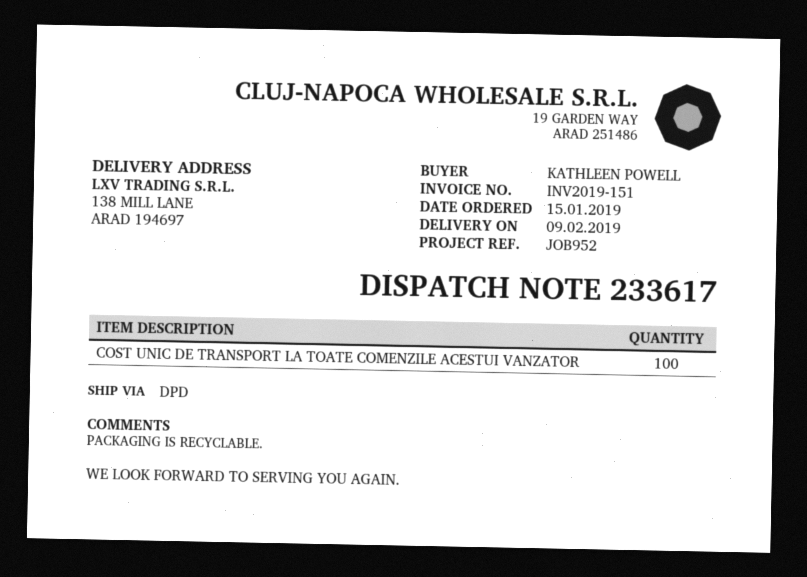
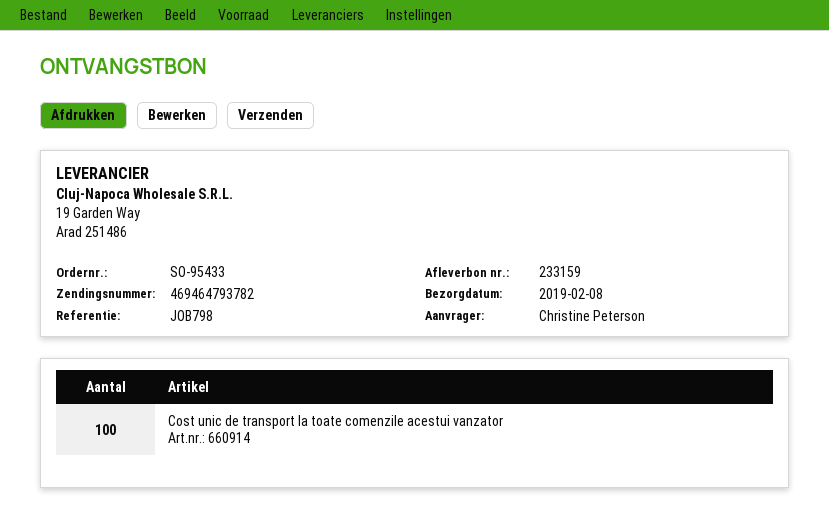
delivery note number: 233617 -> 233159
delivery date: 2019-02-09 -> 2019-02-08
reference: JOB952 -> JOB798
ordered by: KATHLEEN POWELL -> Christine Peterson

